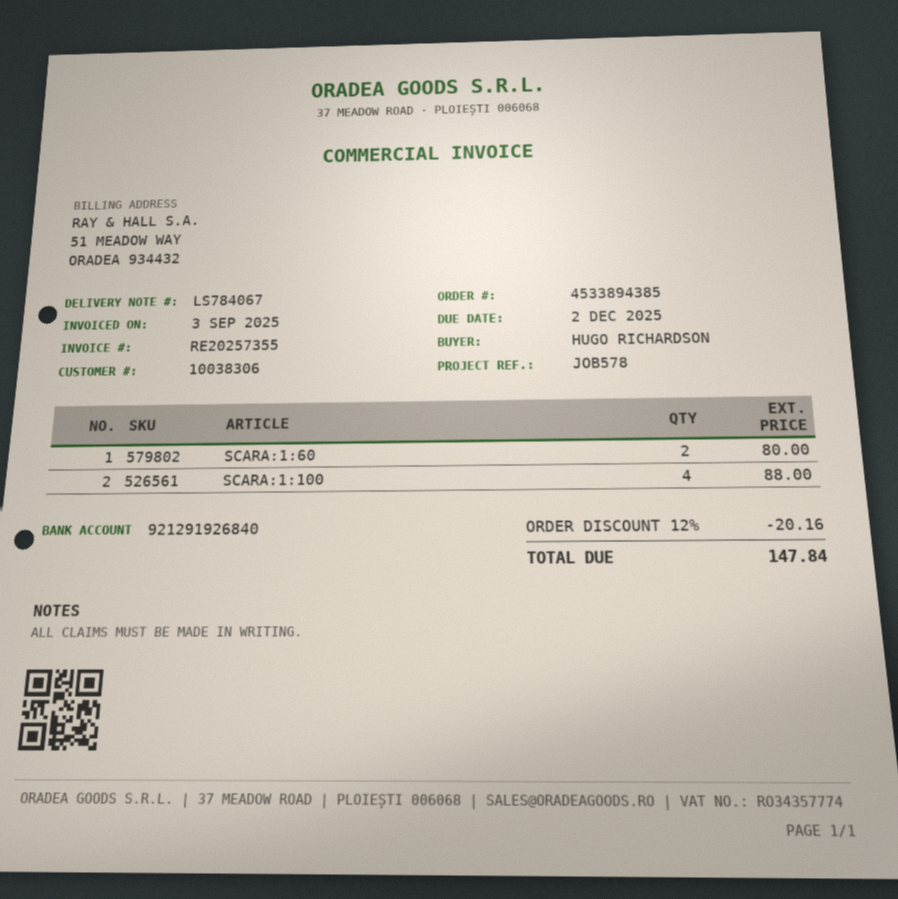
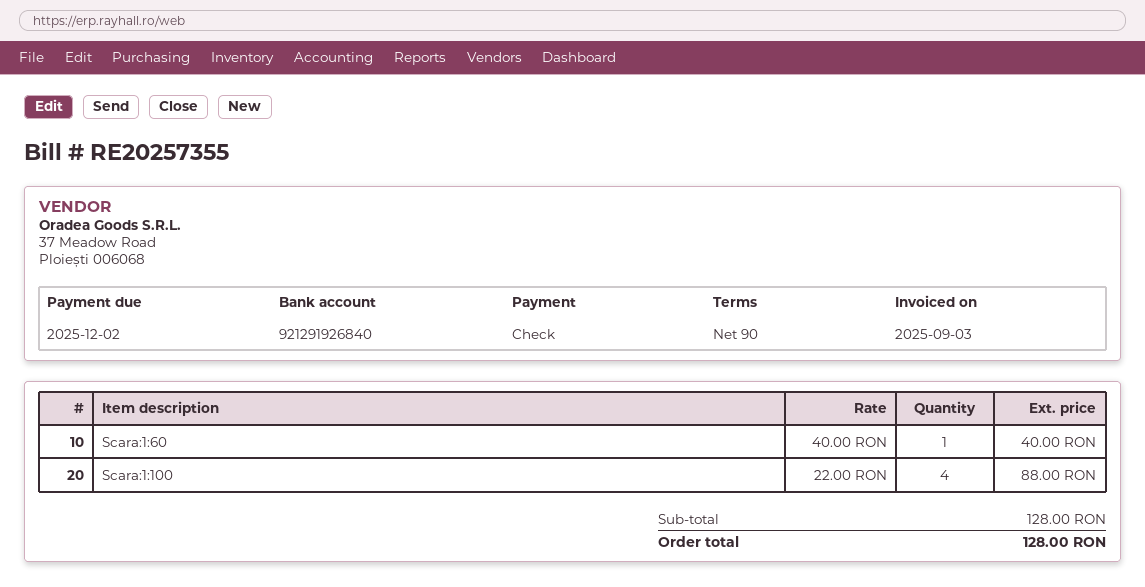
SCARA:1:60: 2 for 80.00 -> 1 for 40.00
discount: 12% = 20.16 -> none
total: 147.84 -> 128.00

